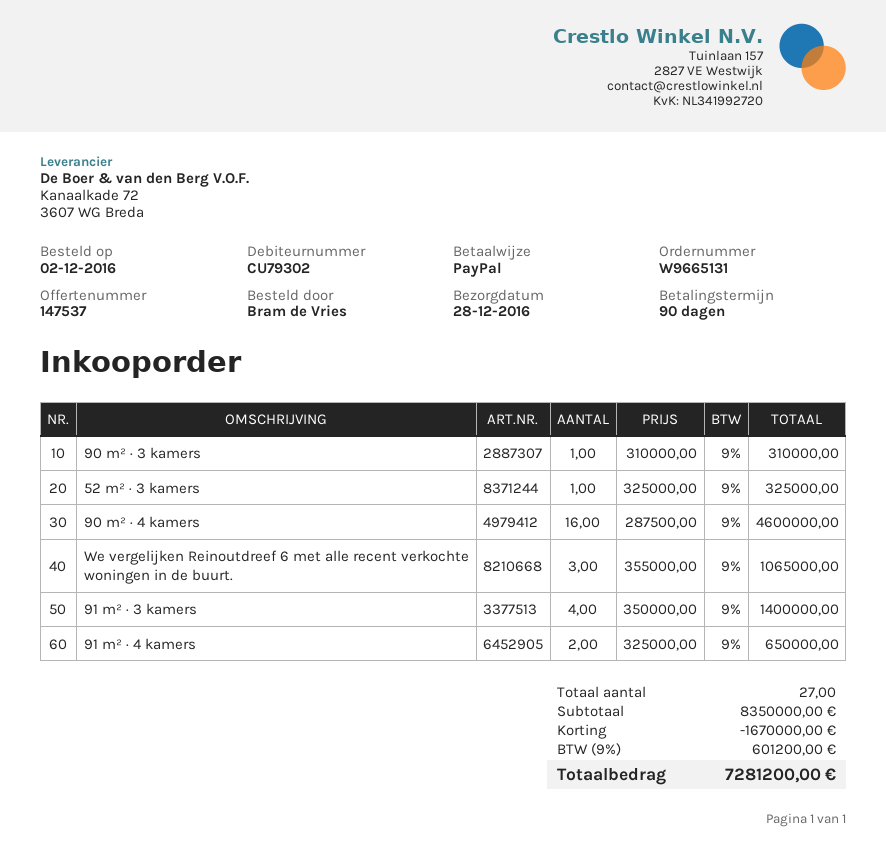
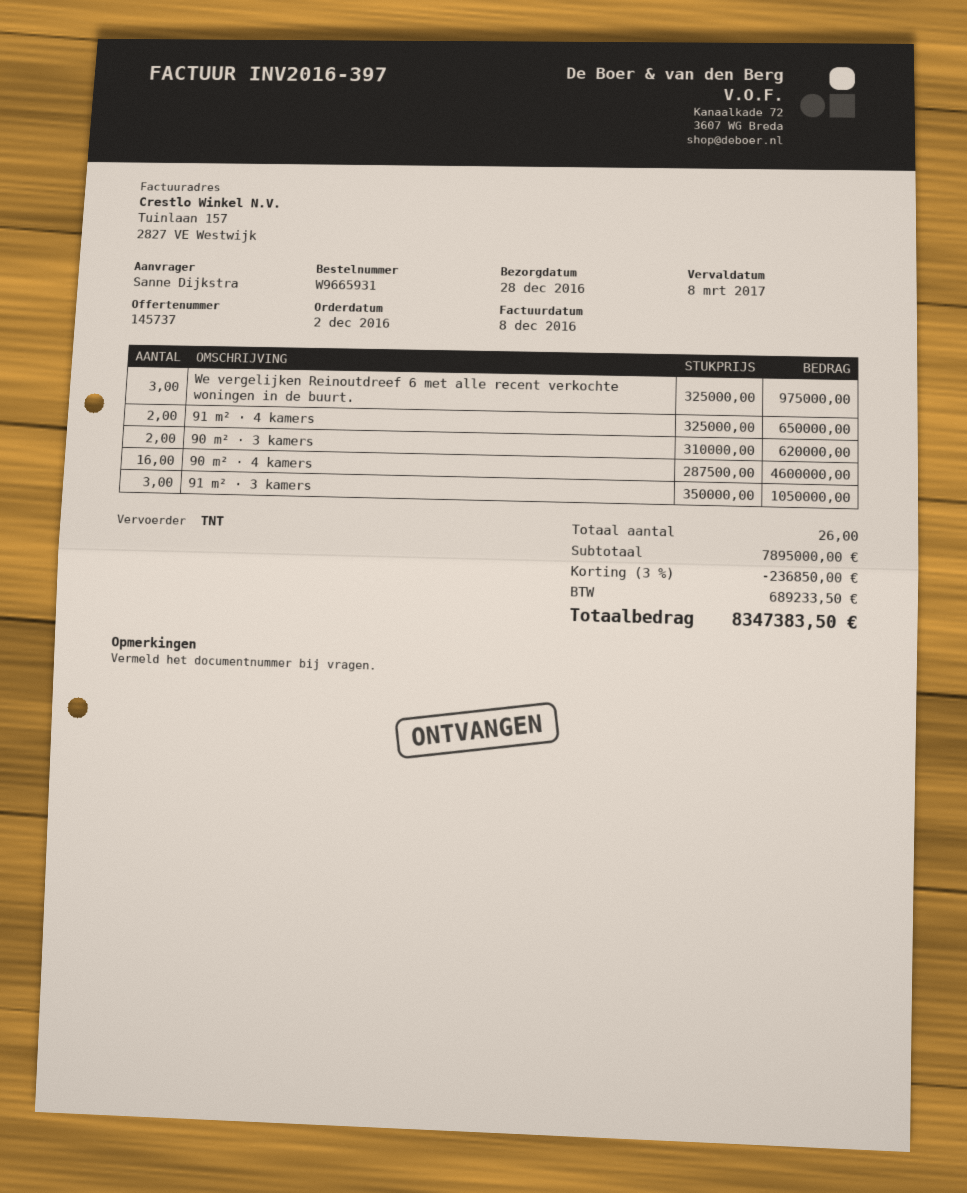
quote number: 147537 -> 145737
order number: W9665131 -> W9665931
ordered by: Bram de Vries -> Sanne Dijkstra
90 m² · 3 kamers: 1 x 310000.00 = 310000.00 -> 2 x 310000.00 = 620000.00
52 m² · 3 kamers: 1 x 325000.00 = 325000.00 -> none
We vergelijken Reinoutdreef 6 met alle recent verkochte woningen in de buurt.: 3 x 355000.00 = 1065000.00 -> 3 x 325000.00 = 975000.00
91 m² · 3 kamers: 4 x 350000.00 = 1400000.00 -> 3 x 350000.00 = 1050000.00
total quantity: 27 -> 26
subtotal: 8350000.00 -> 7895000.00
discount: 1670000.00 -> 236850.00
tax: 601200.00 -> 689233.50
total: 7281200.00 -> 8347383.50

